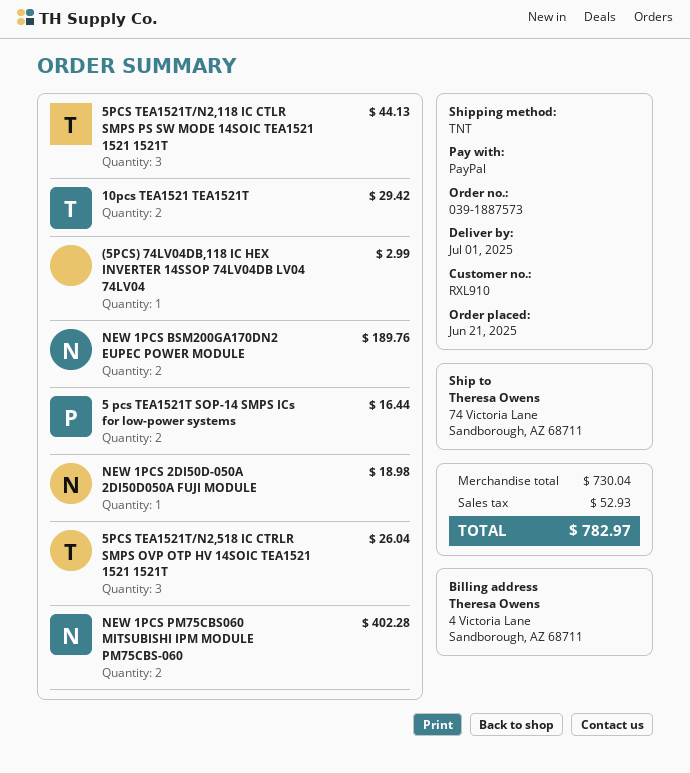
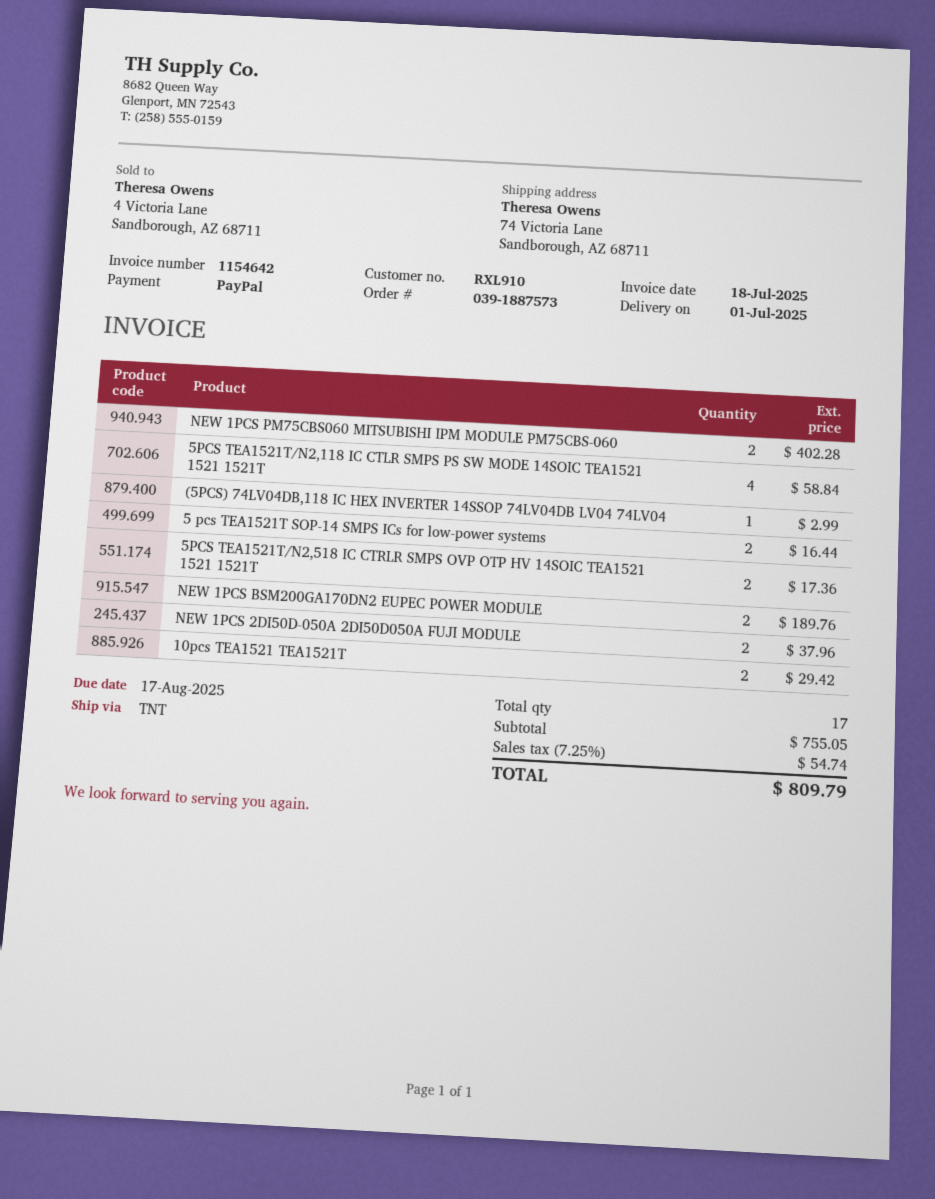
5PCS TEA1521T/N2,118 IC CTLR SMPS PS SW MODE 14SOIC TEA1521 1521 1521T: 3 for 44.13 -> 4 for 58.84
NEW 1PCS 2DI50D-050A 2DI50D050A FUJI MODULE: 1 for 18.98 -> 2 for 37.96
5PCS TEA1521T/N2,518 IC CTRLR SMPS OVP OTP HV 14SOIC TEA1521 1521 1521T: 3 for 26.04 -> 2 for 17.36
subtotal: 730.04 -> 755.05
tax: 52.93 -> 54.74
total: 782.97 -> 809.79

